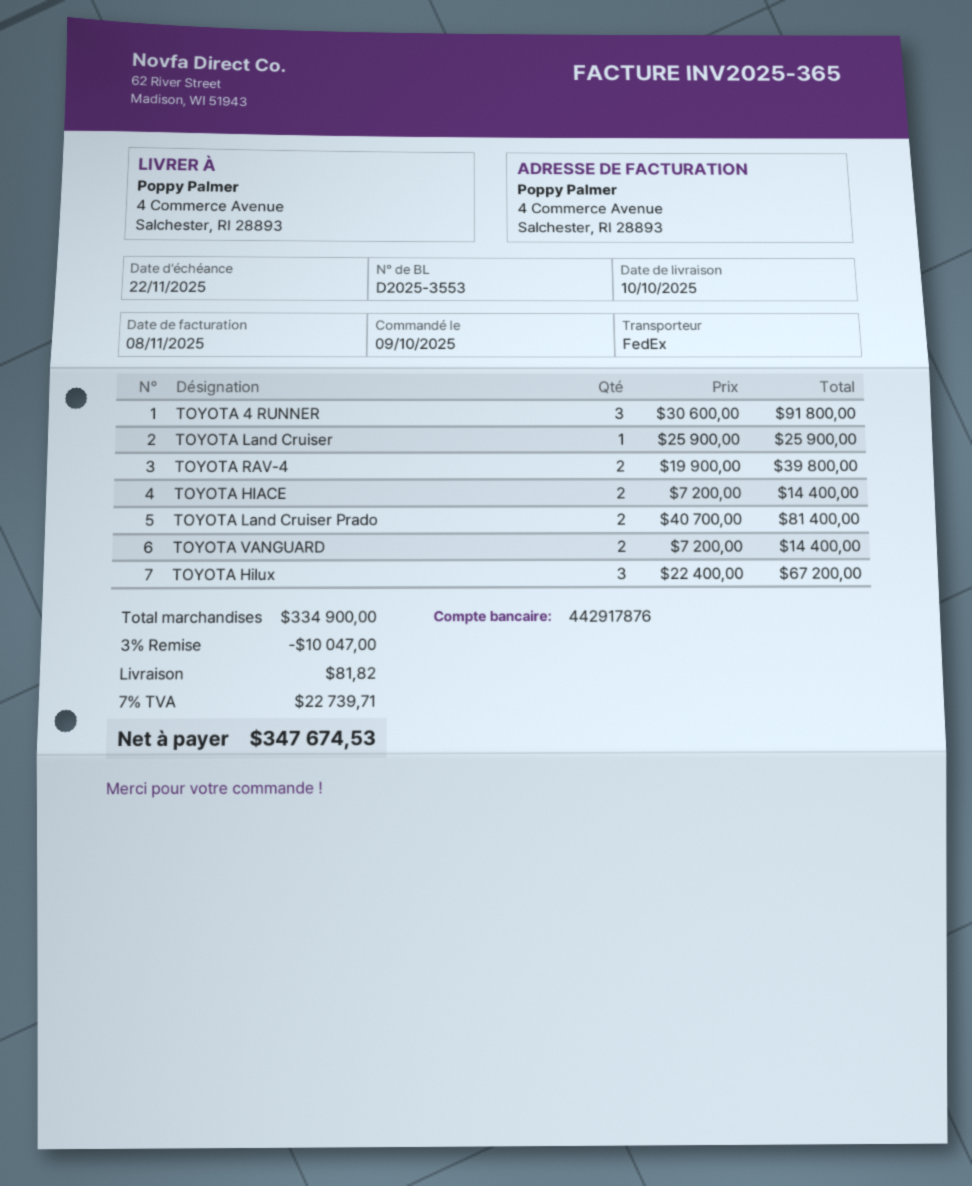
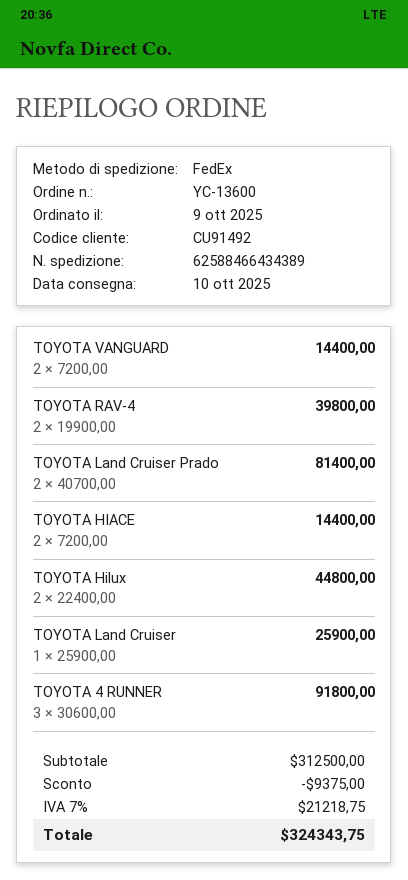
TOYOTA Hilux: 3 x 22400.00 = 67200.00 -> 2 x 22400.00 = 44800.00
subtotal: 334900.00 -> 312500.00
discount: 10047.00 -> 9375.00
shipping: 81.82 -> none
tax: 7% = 22739.71 -> 7% = 21218.75
total: 347674.53 -> 324343.75

